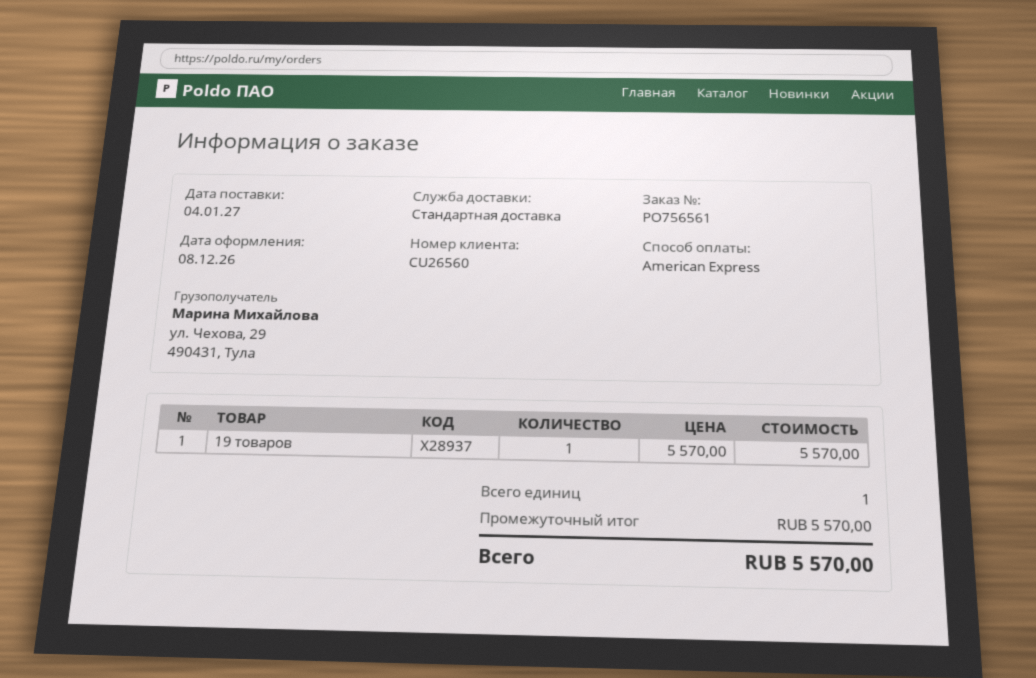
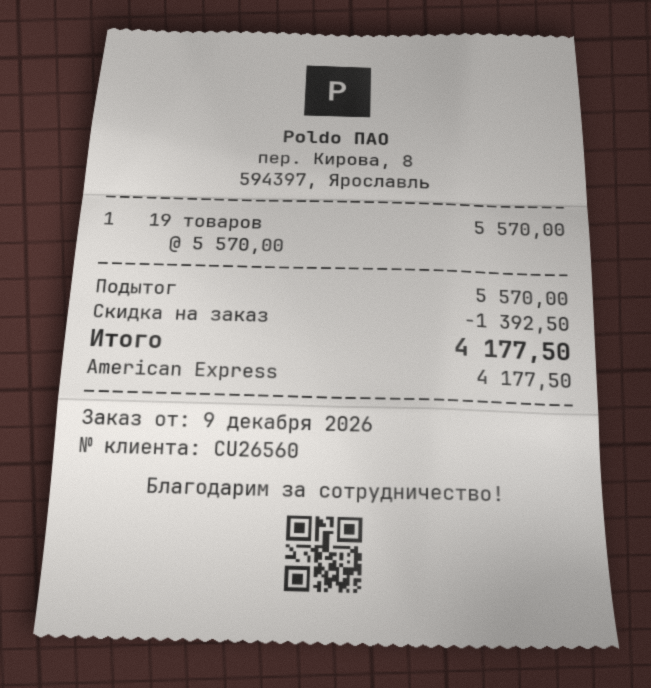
order date: 2026-12-08 -> 2026-12-09
discount: none -> 1392.50
total: 5570.00 -> 4177.50

